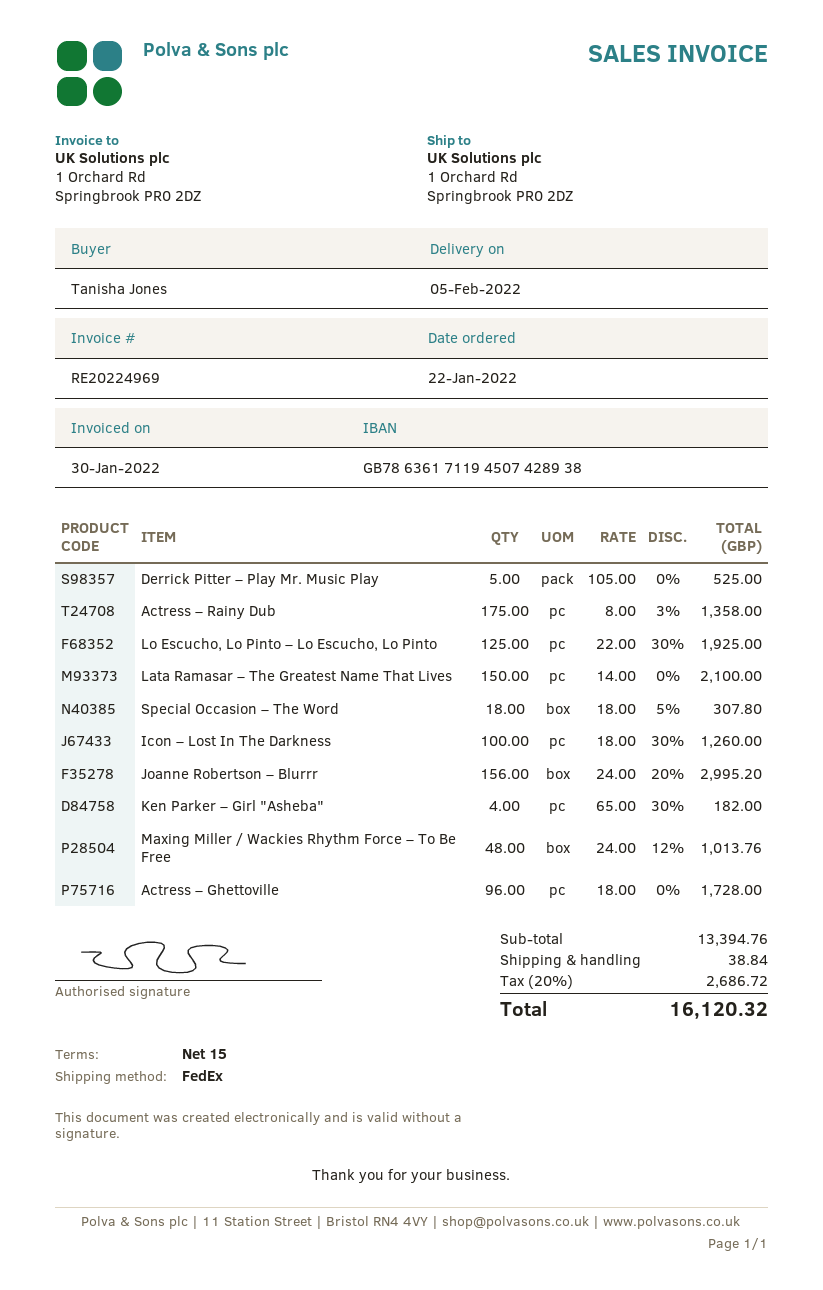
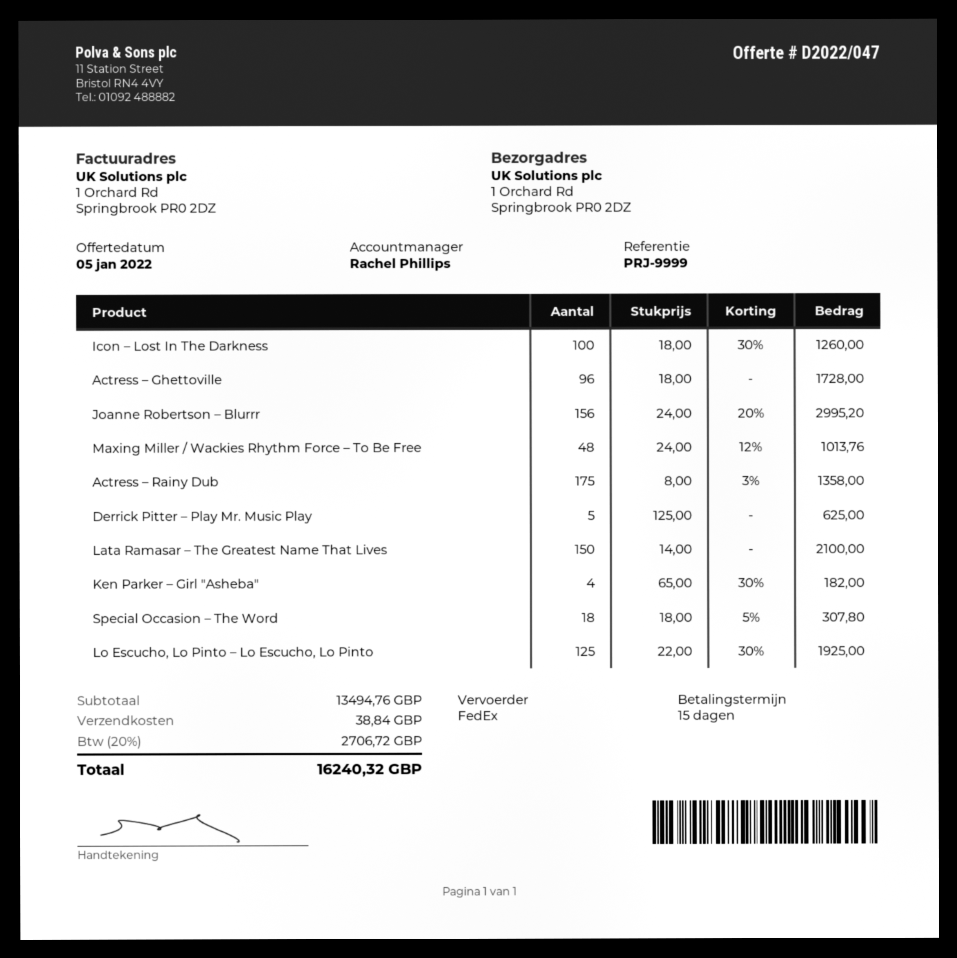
Derrick Pitter – Play Mr. Music Play: 5 x 105.00 = 525.00 -> 5 x 125.00 = 625.00
subtotal: 13394.76 -> 13494.76
tax: 20% = 2686.72 -> 20% = 2706.72
total: 16120.32 -> 16240.32

